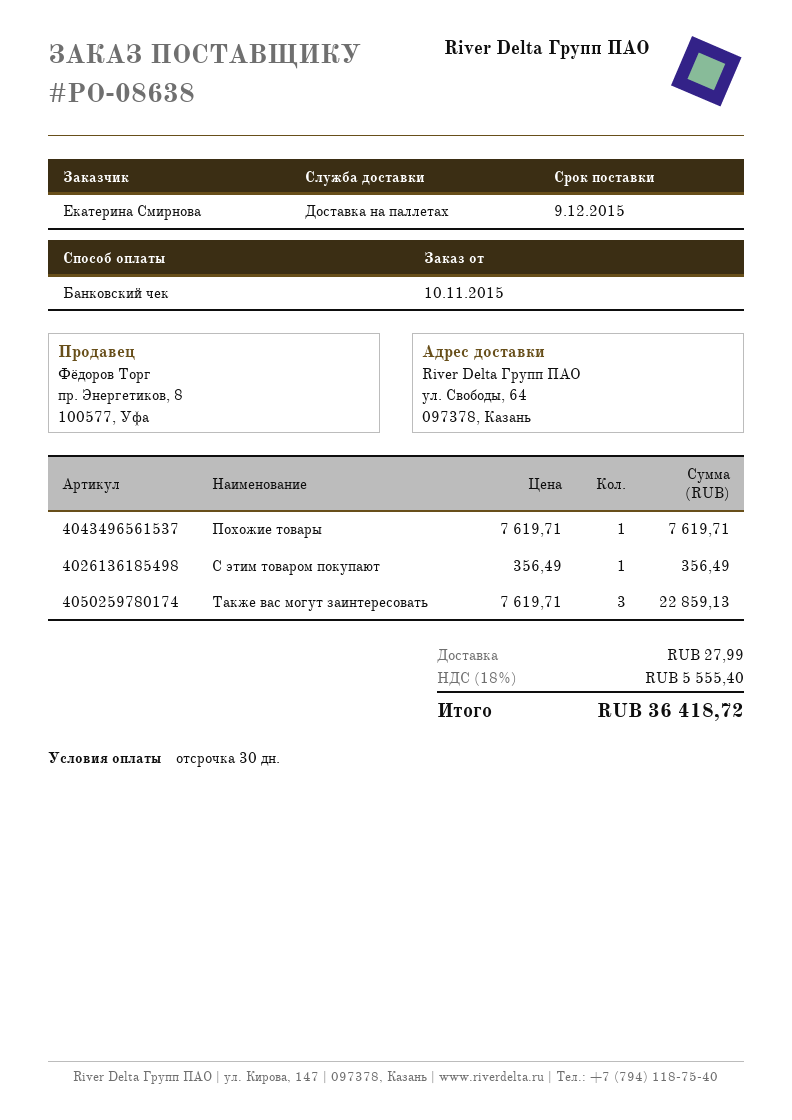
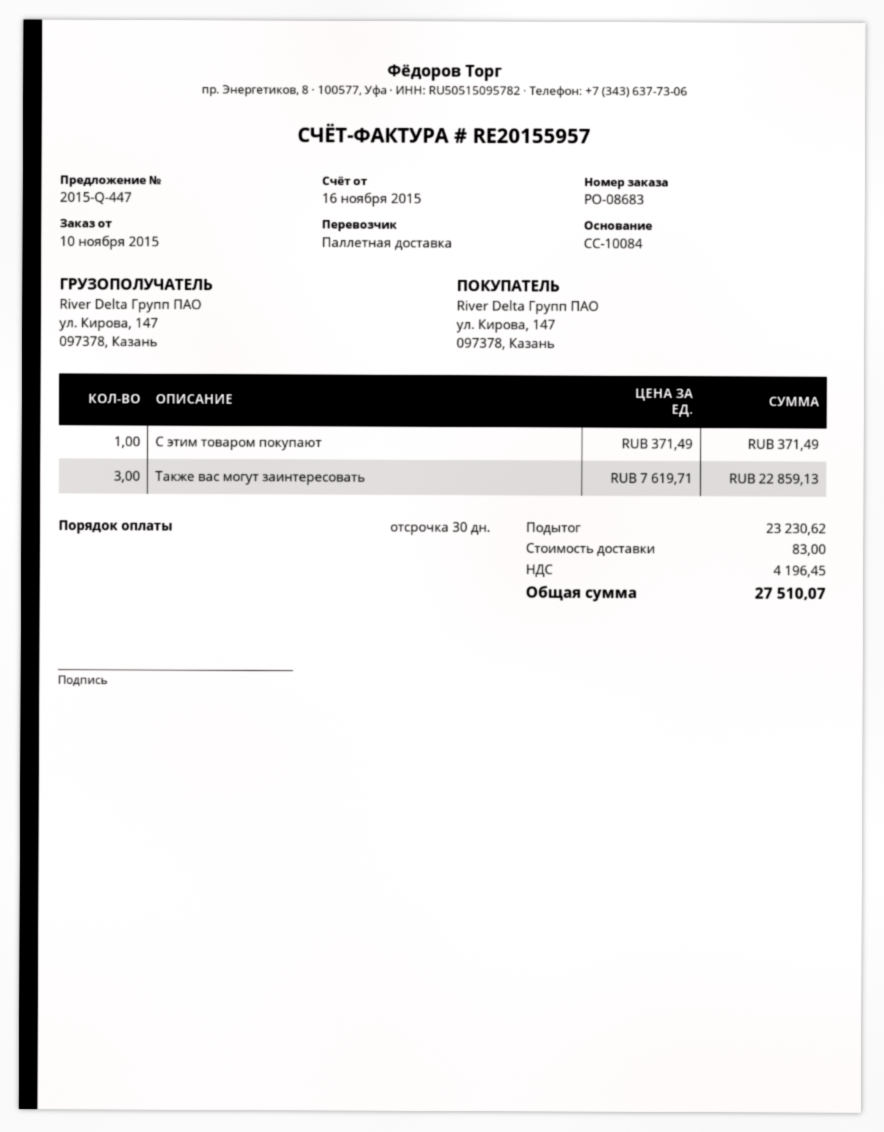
order number: PO-08638 -> PO-08683
ship to: ул. Свободы, 64, 097378, Казань -> ул. Кирова, 147, 097378, Казань
Похожие товары: 1 x 7619.71 = 7619.71 -> none
С этим товаром покупают: 1 x 356.49 = 356.49 -> 1 x 371.49 = 371.49
shipping: 27.99 -> 83.00
tax: 5555.40 -> 4196.45
total: 36418.72 -> 27510.07

